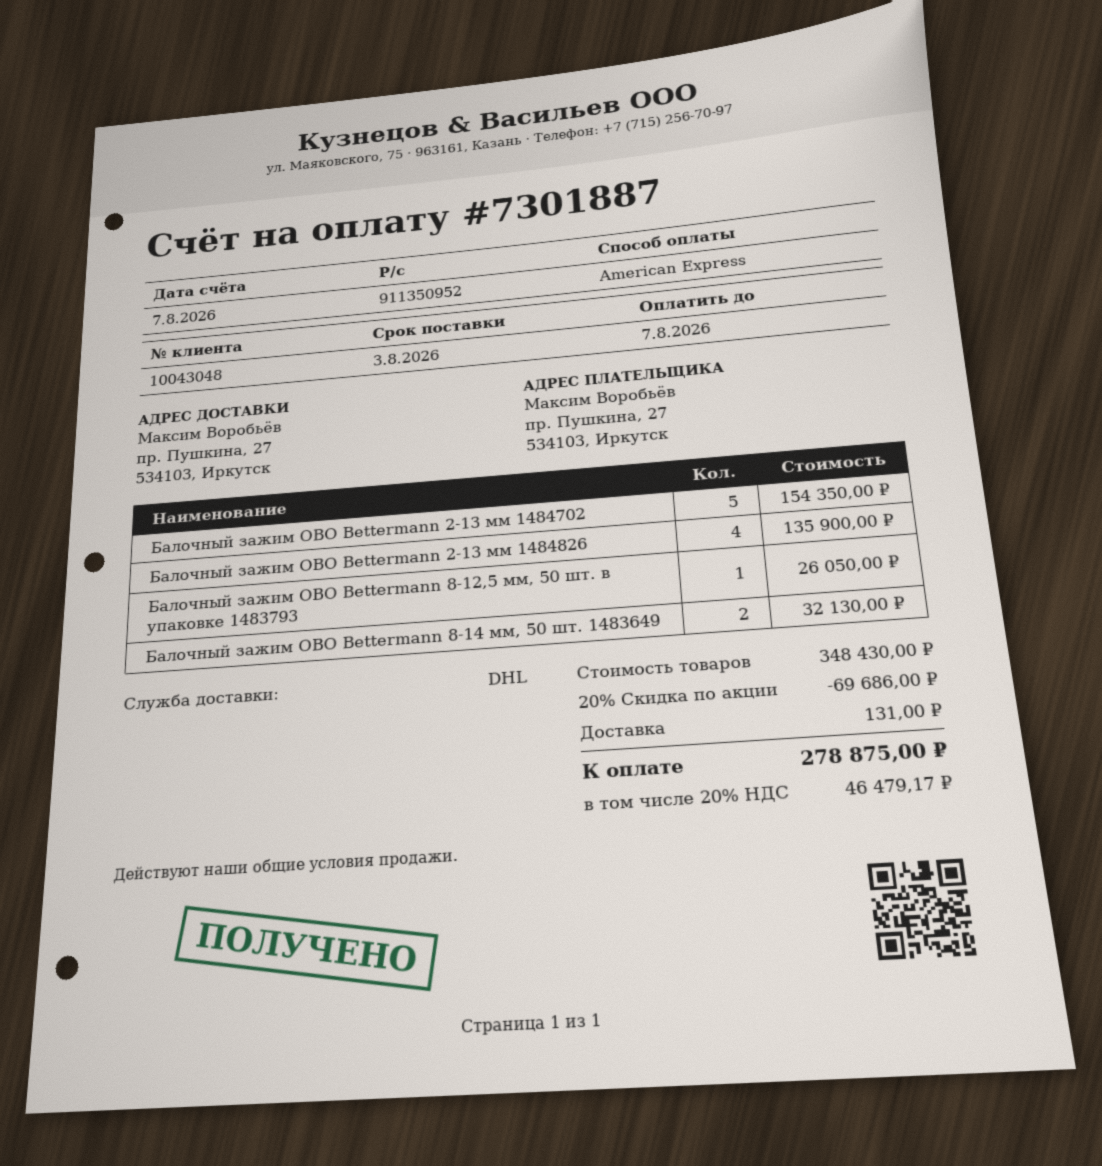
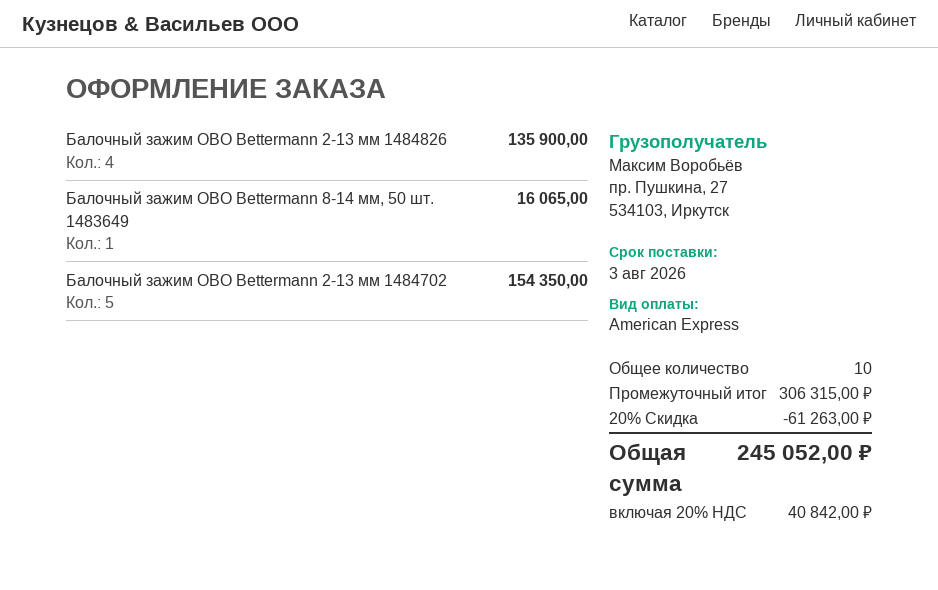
Балочный зажим OBO Bettermann 8-12,5 мм, 50 шт. в упаковке 1483793: 1 for 26050.00 -> none
Балочный зажим OBO Bettermann 8-14 мм, 50 шт. 1483649: 2 for 32130.00 -> 1 for 16065.00
subtotal: 348430.00 -> 306315.00
discount: 20% = 69686.00 -> 20% = 61263.00
shipping: 131.00 -> none
tax: 20% = 46479.17 -> 20% = 40842.00
total: 278875.00 -> 245052.00

